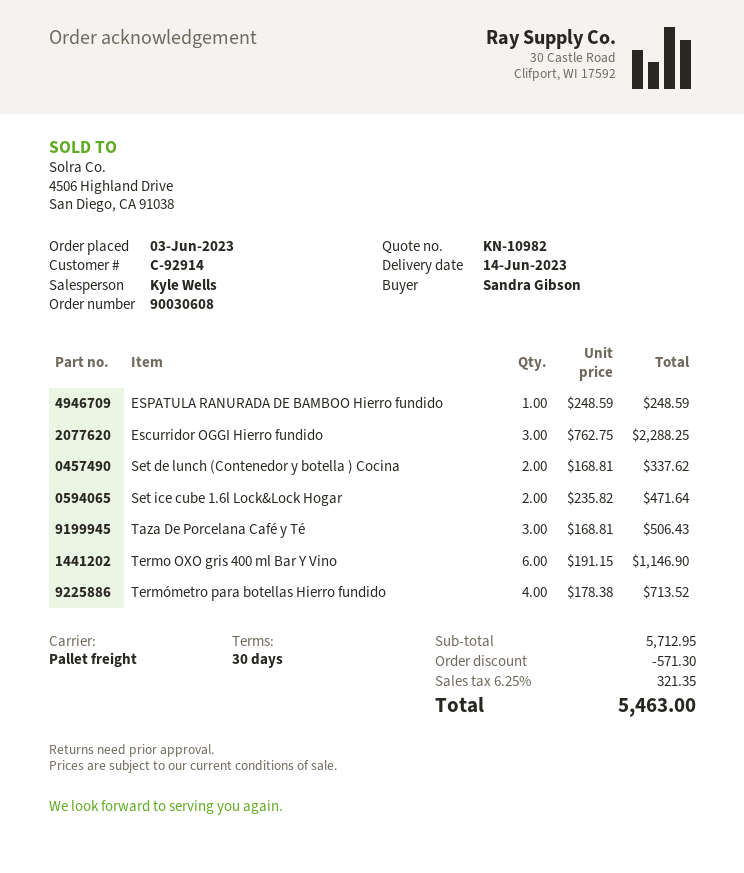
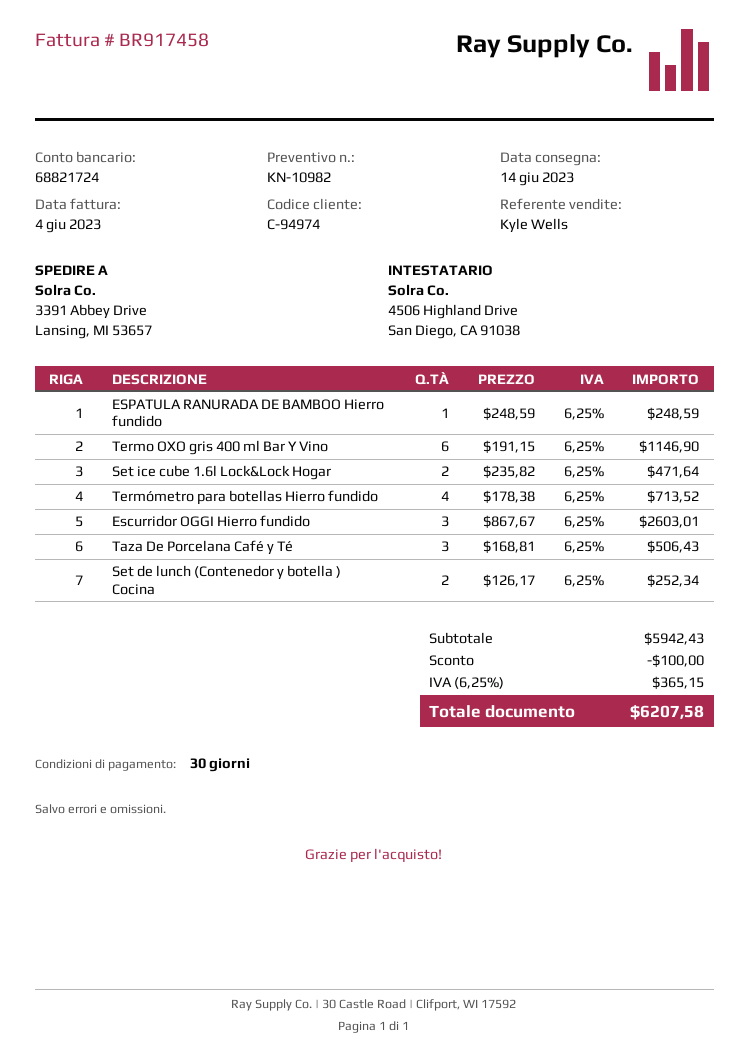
customer number: C-92914 -> C-94974
Escurridor OGGI Hierro fundido: 3 x 762.75 = 2288.25 -> 3 x 867.67 = 2603.01
Set de lunch (Contenedor y botella ) Cocina: 2 x 168.81 = 337.62 -> 2 x 126.17 = 252.34
subtotal: 5712.95 -> 5942.43
discount: 571.30 -> 100.00
tax: 6.25% = 321.35 -> 6.25% = 365.15
total: 5463.00 -> 6207.58

